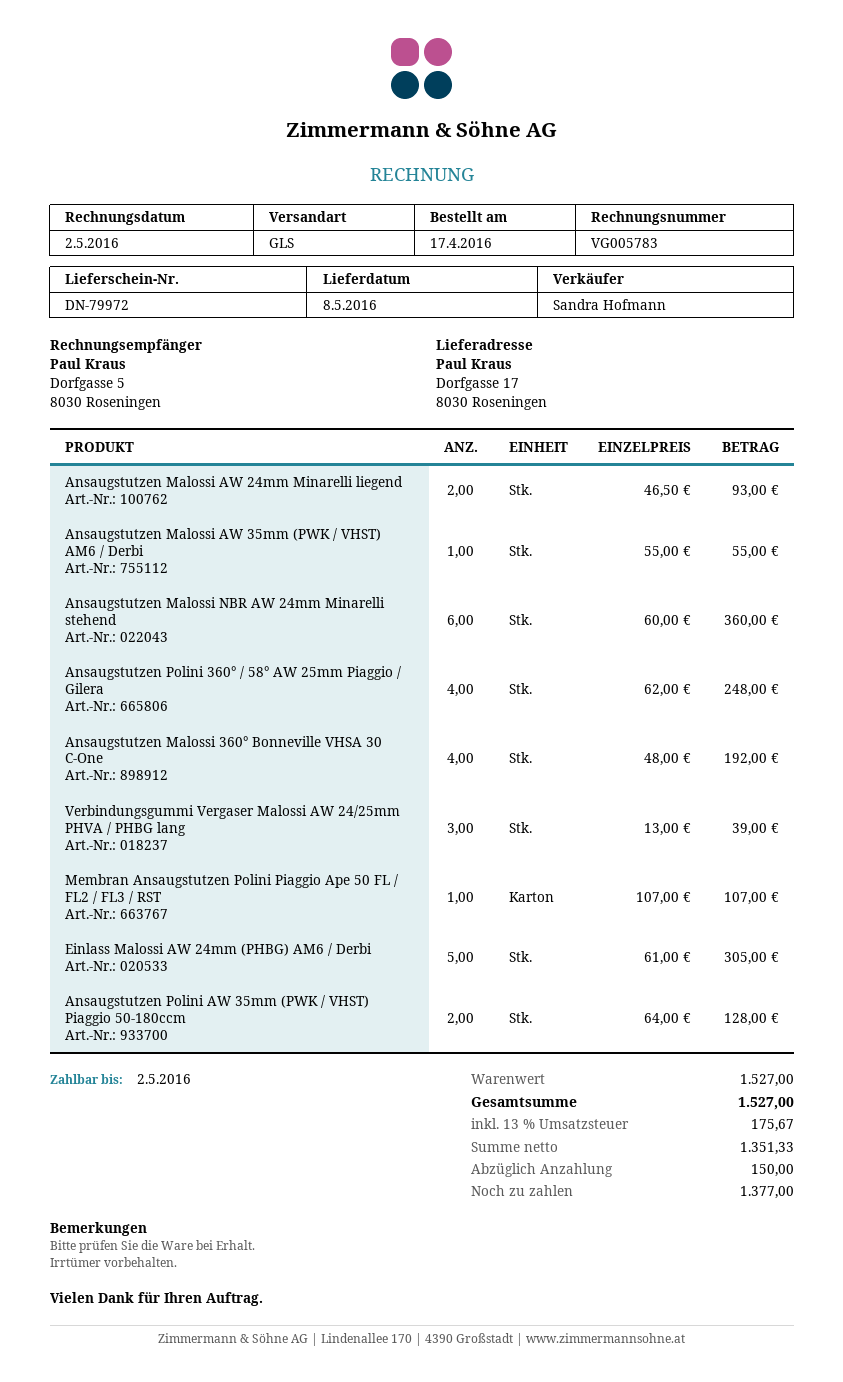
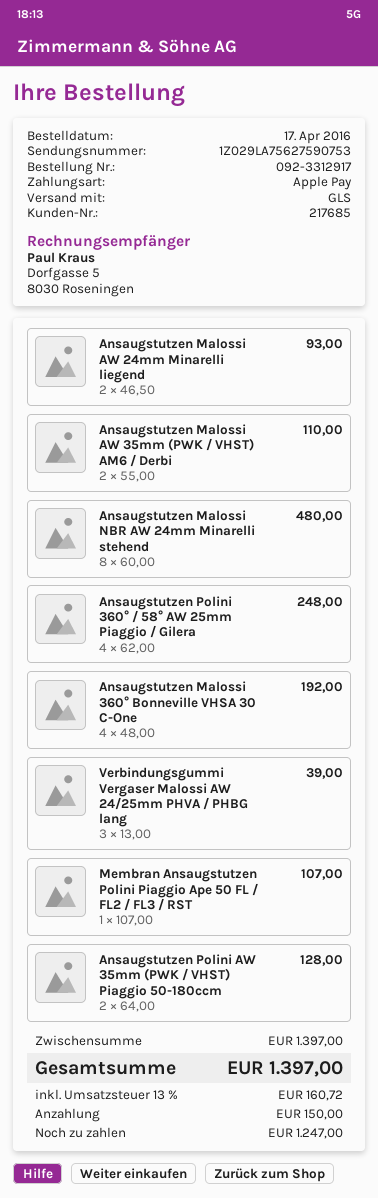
Ansaugstutzen Malossi AW 35mm (PWK / VHST) AM6 / Derbi: 1 x 55.00 = 55.00 -> 2 x 55.00 = 110.00
Ansaugstutzen Malossi NBR AW 24mm Minarelli stehend: 6 x 60.00 = 360.00 -> 8 x 60.00 = 480.00
Einlass Malossi AW 24mm (PHBG) AM6 / Derbi: 5 x 61.00 = 305.00 -> none
subtotal: 1527.00 -> 1397.00
tax: 13% = 175.67 -> 13% = 160.72
total: 1527.00 -> 1397.00
balance: 1377.00 -> 1247.00

